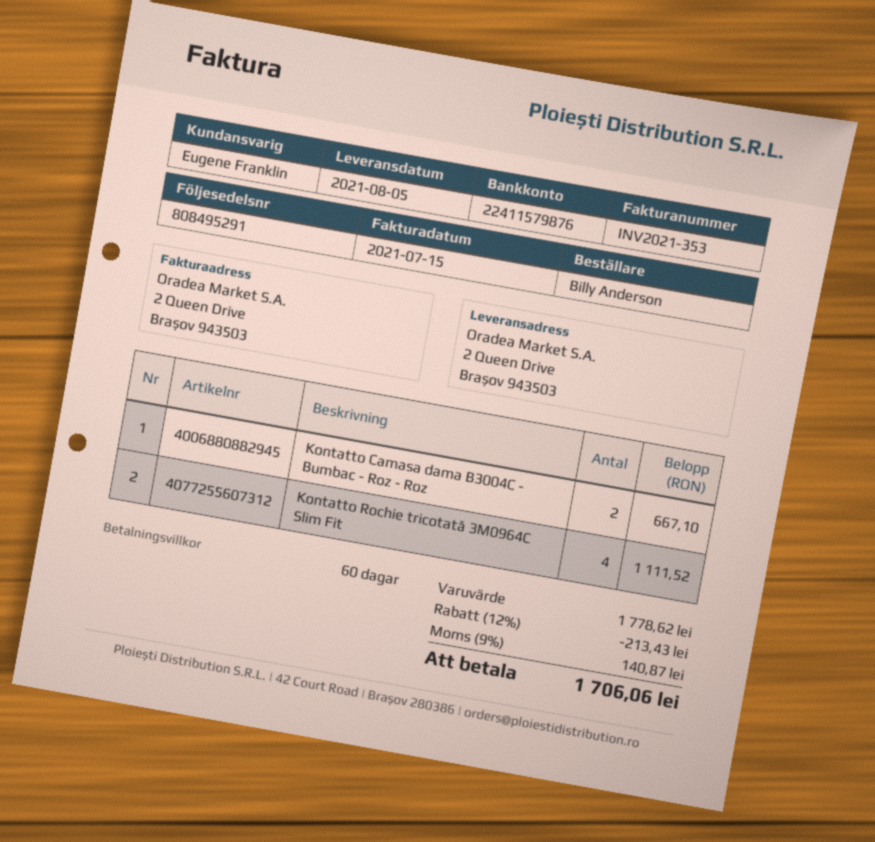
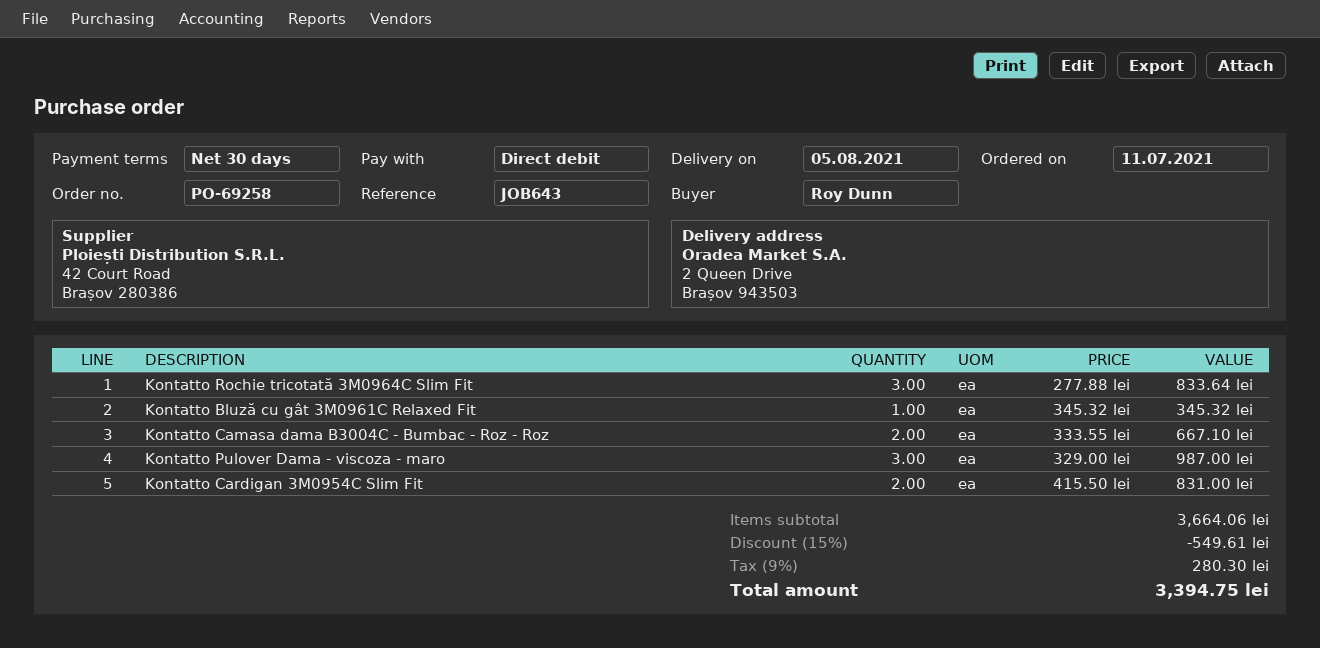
payment terms: 60 days -> 30 days
ordered by: Billy Anderson -> Roy Dunn
Kontatto Rochie tricotată 3M0964C Slim Fit: 4 for 1111.52 -> 3 for 833.64
Kontatto Bluză cu gât 3M0961C Relaxed Fit: none -> 1 for 345.32
Kontatto Pulover Dama - viscoza - maro: none -> 3 for 987.00
Kontatto Cardigan 3M0954C Slim Fit: none -> 2 for 831.00
subtotal: 1778.62 -> 3664.06
discount: 12% = 213.43 -> 15% = 549.61
tax: 9% = 140.87 -> 9% = 280.30
total: 1706.06 -> 3394.75

